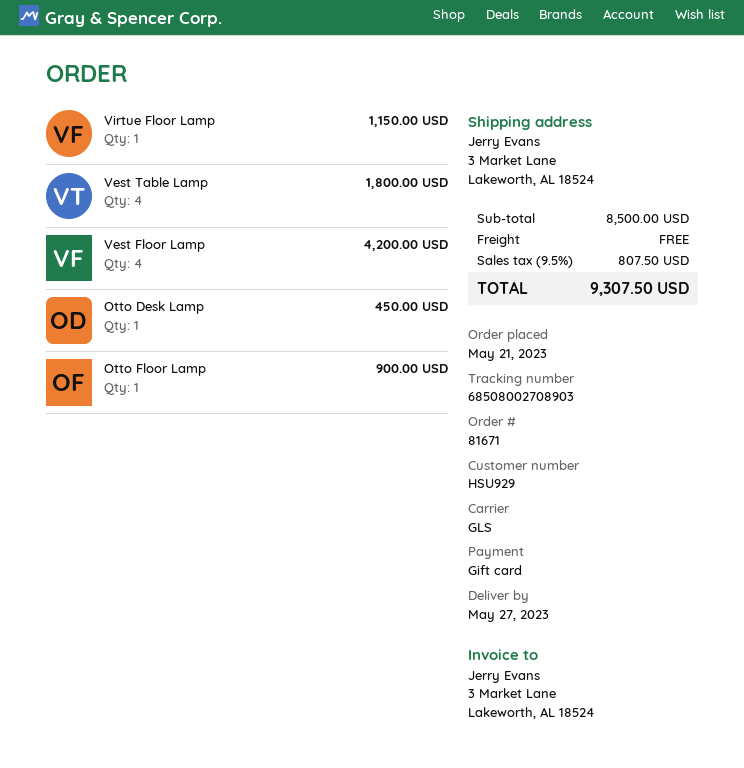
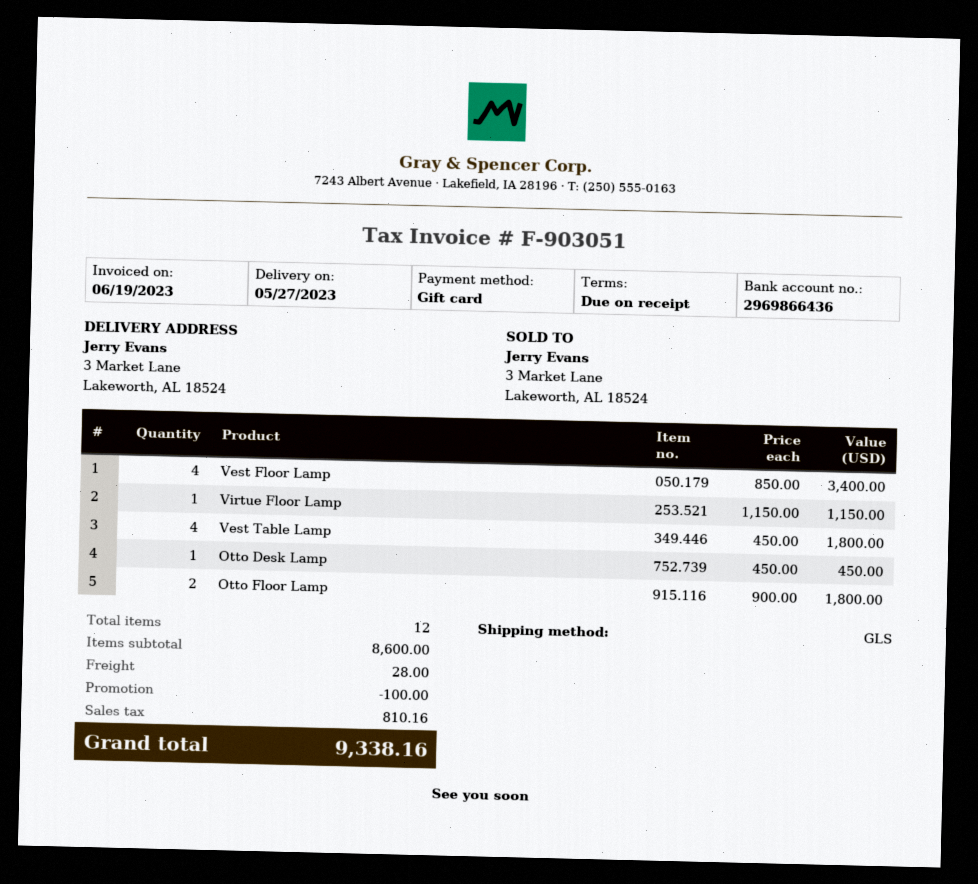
Vest Floor Lamp: 4 for 4200.00 -> 4 for 3400.00
Otto Floor Lamp: 1 for 900.00 -> 2 for 1800.00
subtotal: 8500.00 -> 8600.00
discount: none -> 100.00
shipping: 0.00 -> 28.00
tax: 807.50 -> 810.16
total: 9307.50 -> 9338.16

